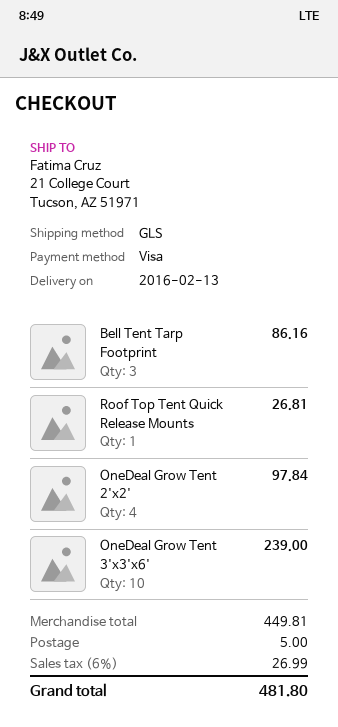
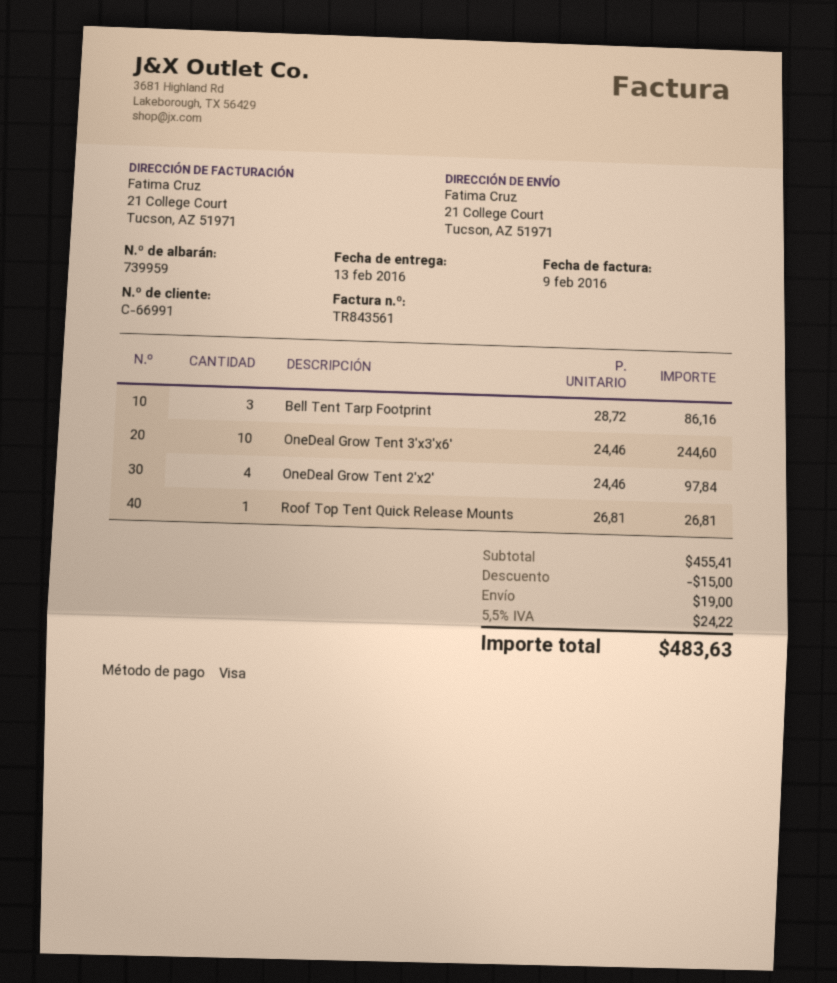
OneDeal Grow Tent 3'x3'x6': 10 for 239.00 -> 10 for 244.60
subtotal: 449.81 -> 455.41
discount: none -> 15.00
shipping: 5.00 -> 19.00
tax: 6% = 26.99 -> 5.5% = 24.22
total: 481.80 -> 483.63

